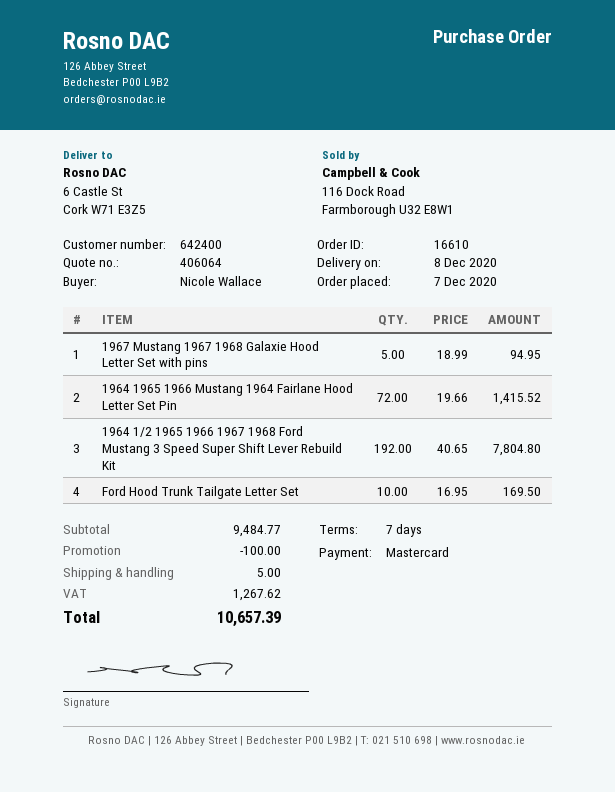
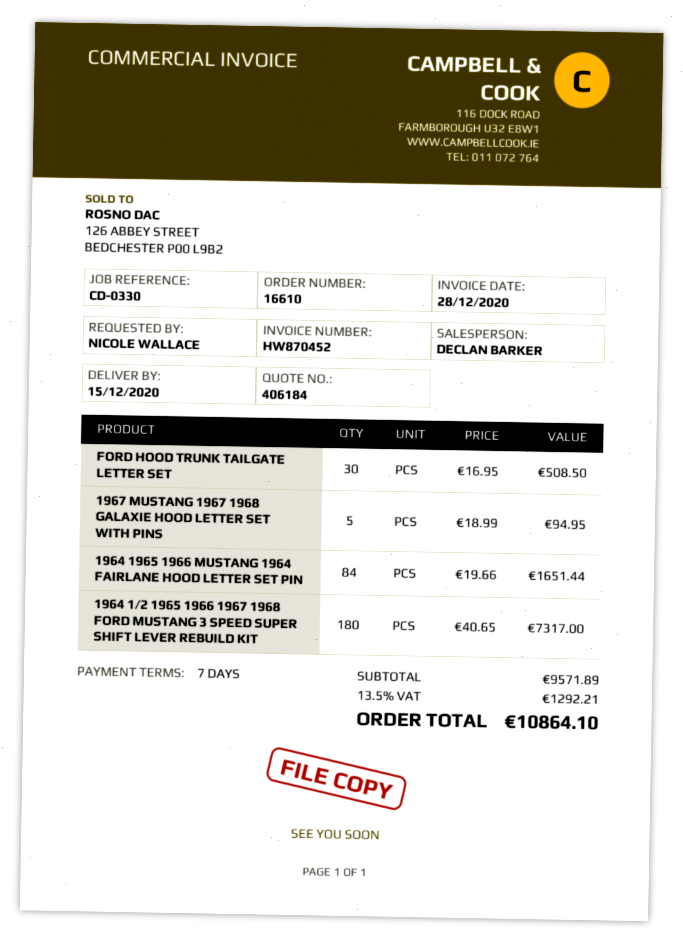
quote number: 406064 -> 406184
delivery date: 2020-12-08 -> 2020-12-15
1964 1965 1966 Mustang 1964 Fairlane Hood Letter Set Pin: 72 x 19.66 = 1415.52 -> 84 x 19.66 = 1651.44
1964 1/2 1965 1966 1967 1968 Ford Mustang 3 Speed Super Shift Lever Rebuild Kit: 192 x 40.65 = 7804.80 -> 180 x 40.65 = 7317.00
Ford Hood Trunk Tailgate Letter Set: 10 x 16.95 = 169.50 -> 30 x 16.95 = 508.50
subtotal: 9484.77 -> 9571.89
discount: 100.00 -> none
shipping: 5.00 -> none
tax: 1267.62 -> 1292.21
total: 10657.39 -> 10864.10

